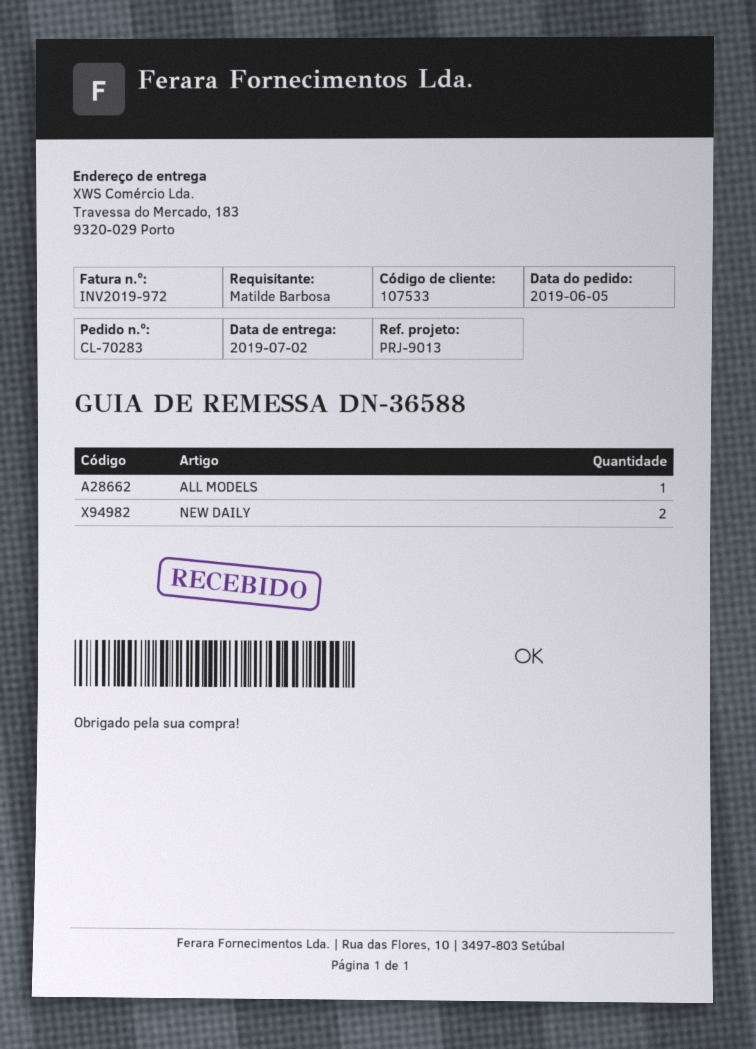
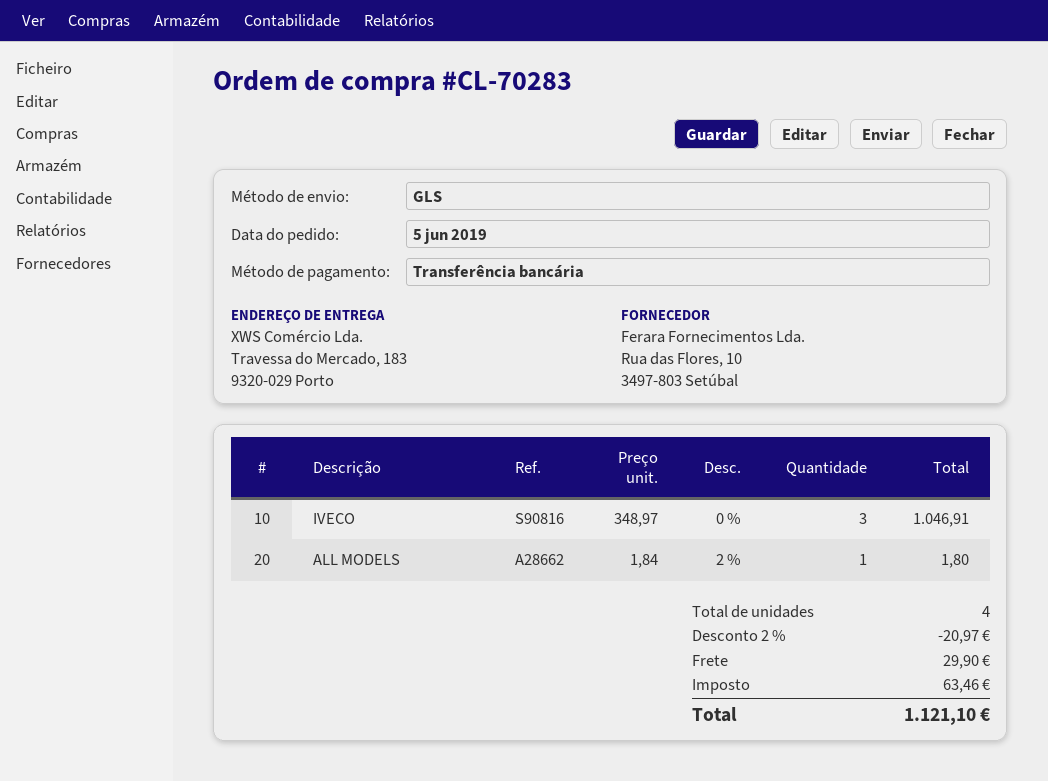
NEW DAILY: 2 -> none
IVECO: none -> 3

